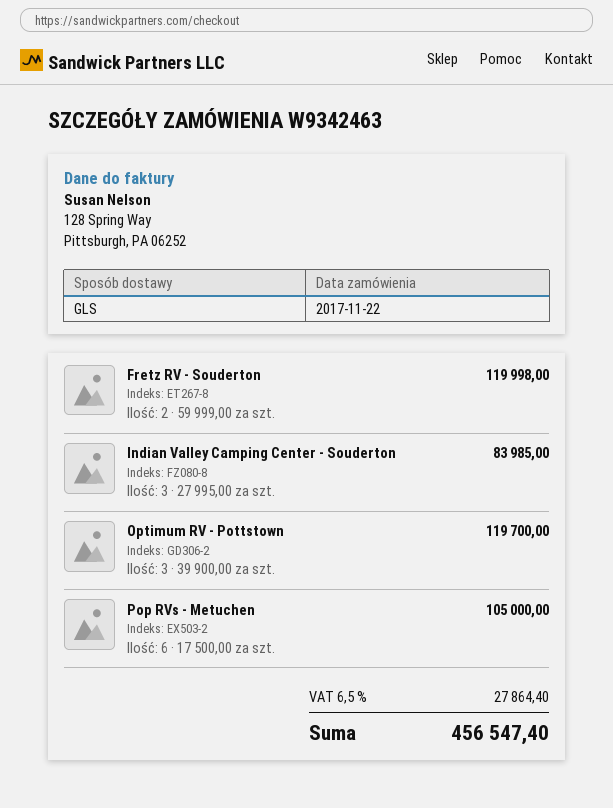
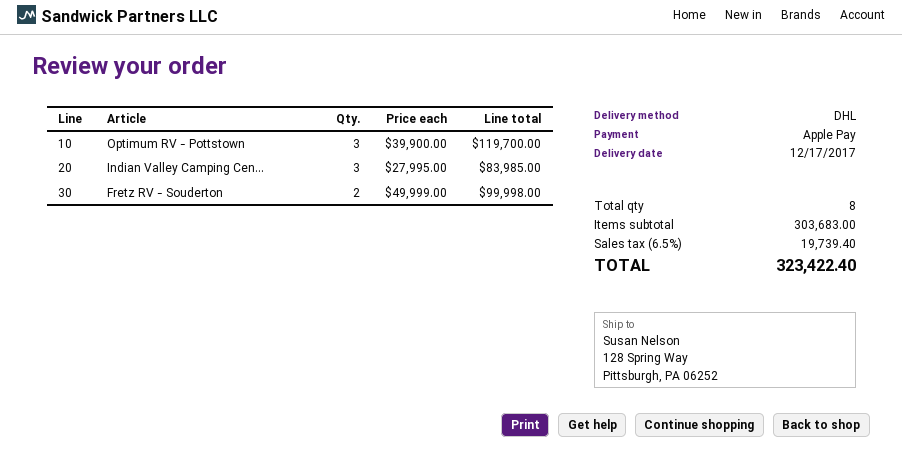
shipping method: GLS -> DHL
Fretz RV - Souderton: 2 x 59999.00 = 119998.00 -> 2 x 49999.00 = 99998.00
Pop RVs - Metuchen: 6 x 17500.00 = 105000.00 -> none
tax: 6.5% = 27864.40 -> 6.5% = 19739.40
total: 456547.40 -> 323422.40

